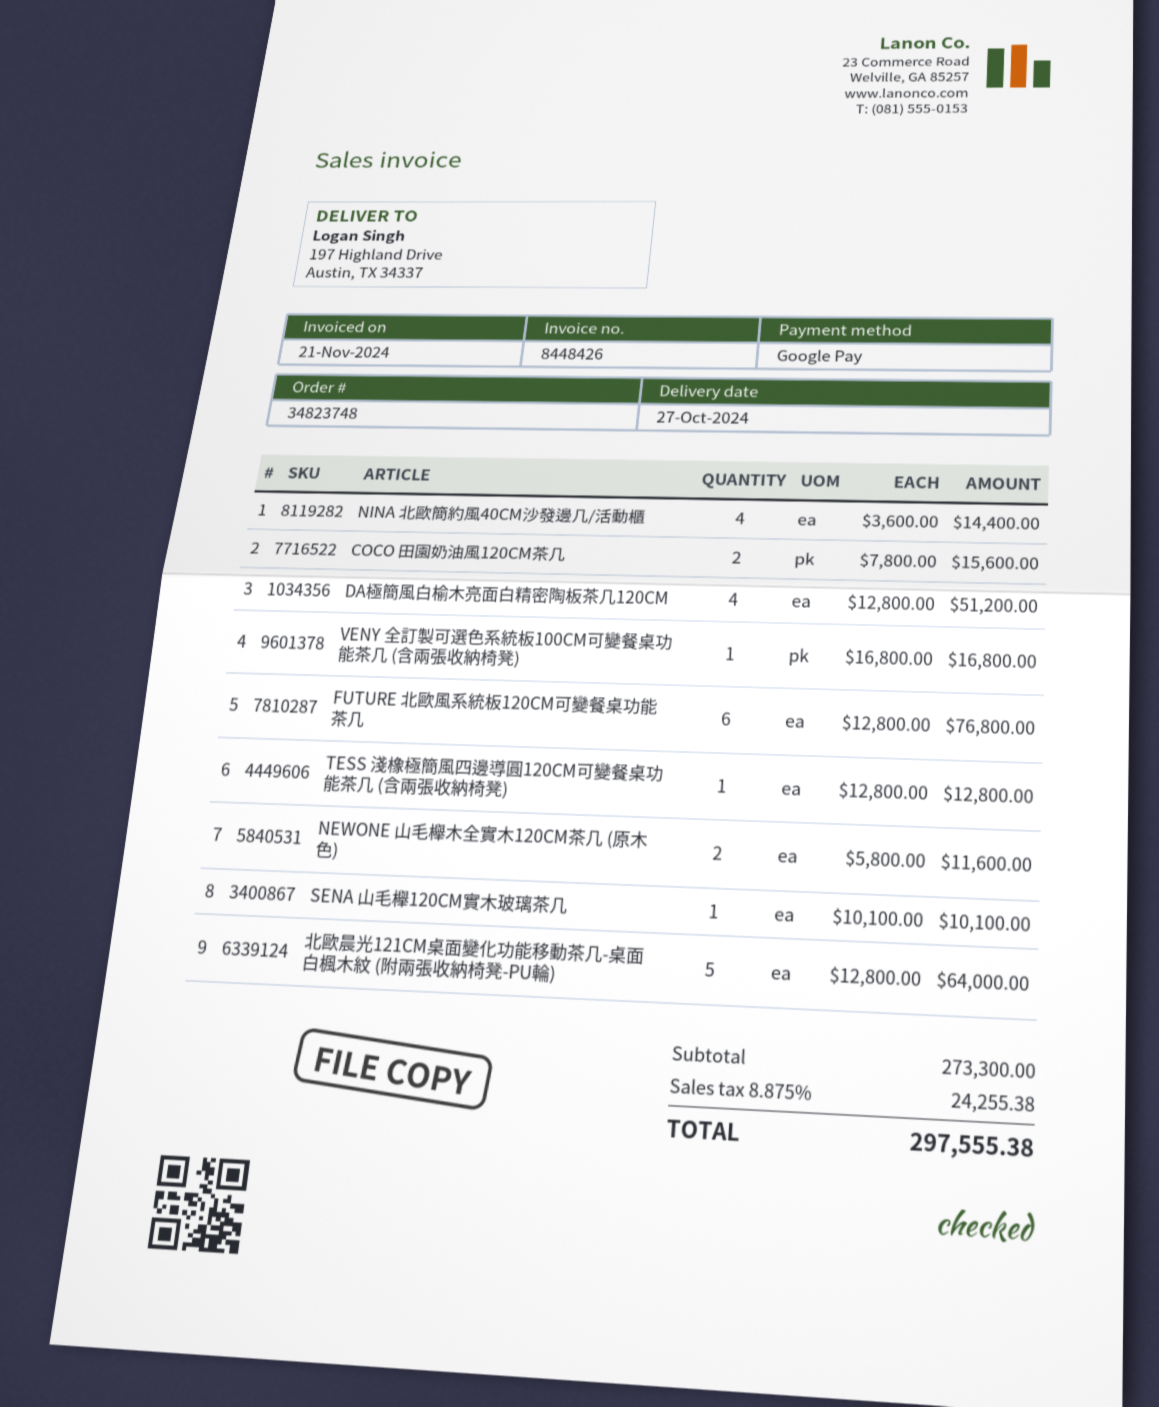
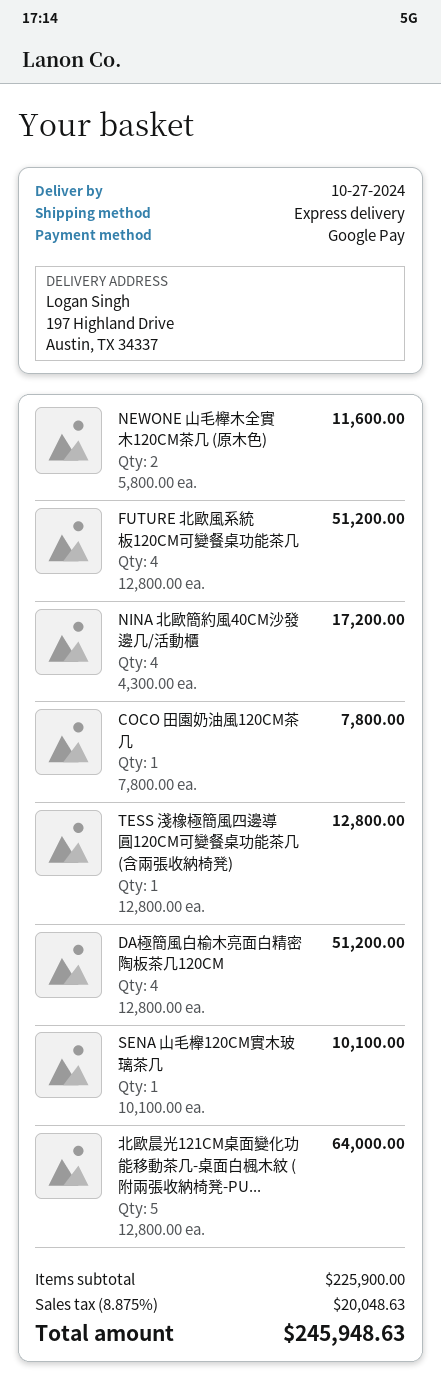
NINA 北歐簡約風40CM沙發邊几/活動櫃: 4 x 3600.00 = 14400.00 -> 4 x 4300.00 = 17200.00
COCO 田園奶油風120CM茶几: 2 x 7800.00 = 15600.00 -> 1 x 7800.00 = 7800.00
VENY 全訂製可選色系統板100CM可變餐桌功能茶几 (含兩張收納椅凳): 1 x 16800.00 = 16800.00 -> none
FUTURE 北歐風系統板120CM可變餐桌功能茶几: 6 x 12800.00 = 76800.00 -> 4 x 12800.00 = 51200.00
subtotal: 273300.00 -> 225900.00
tax: 8.875% = 24255.38 -> 8.875% = 20048.63
total: 297555.38 -> 245948.63

